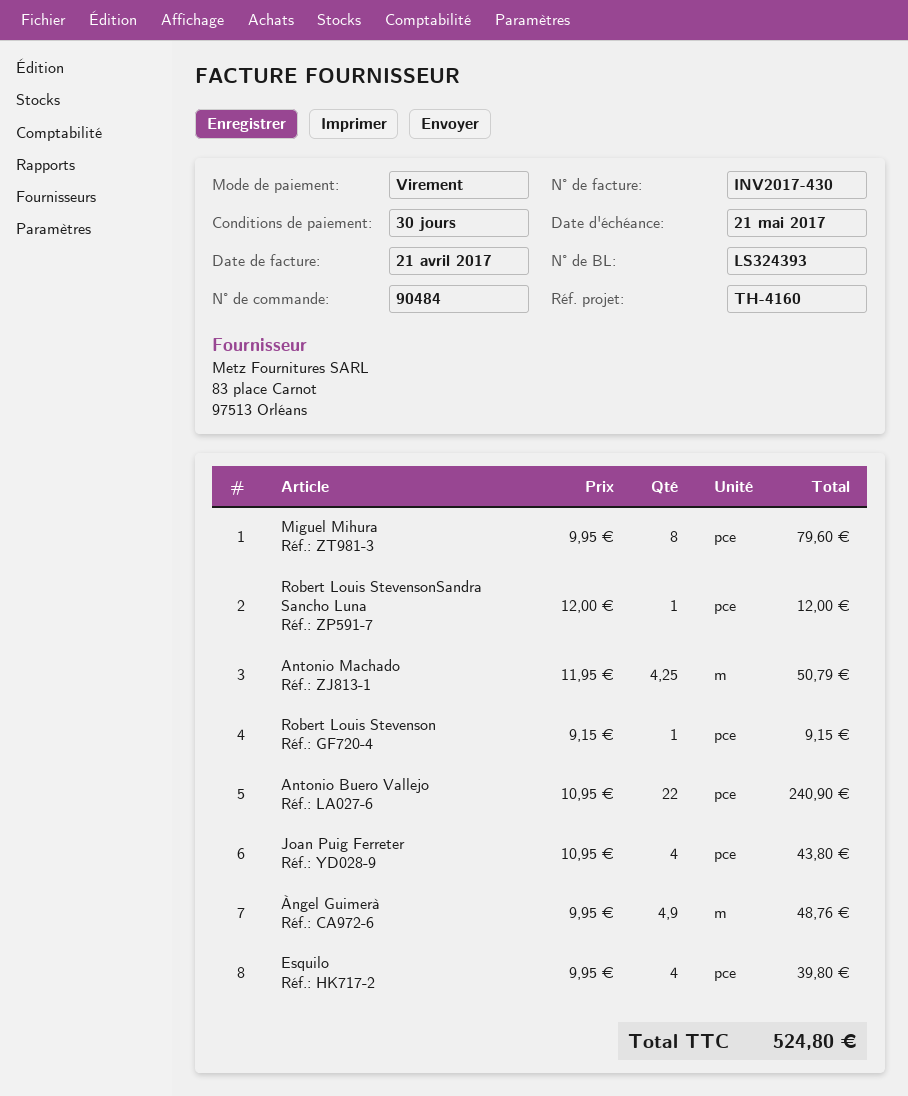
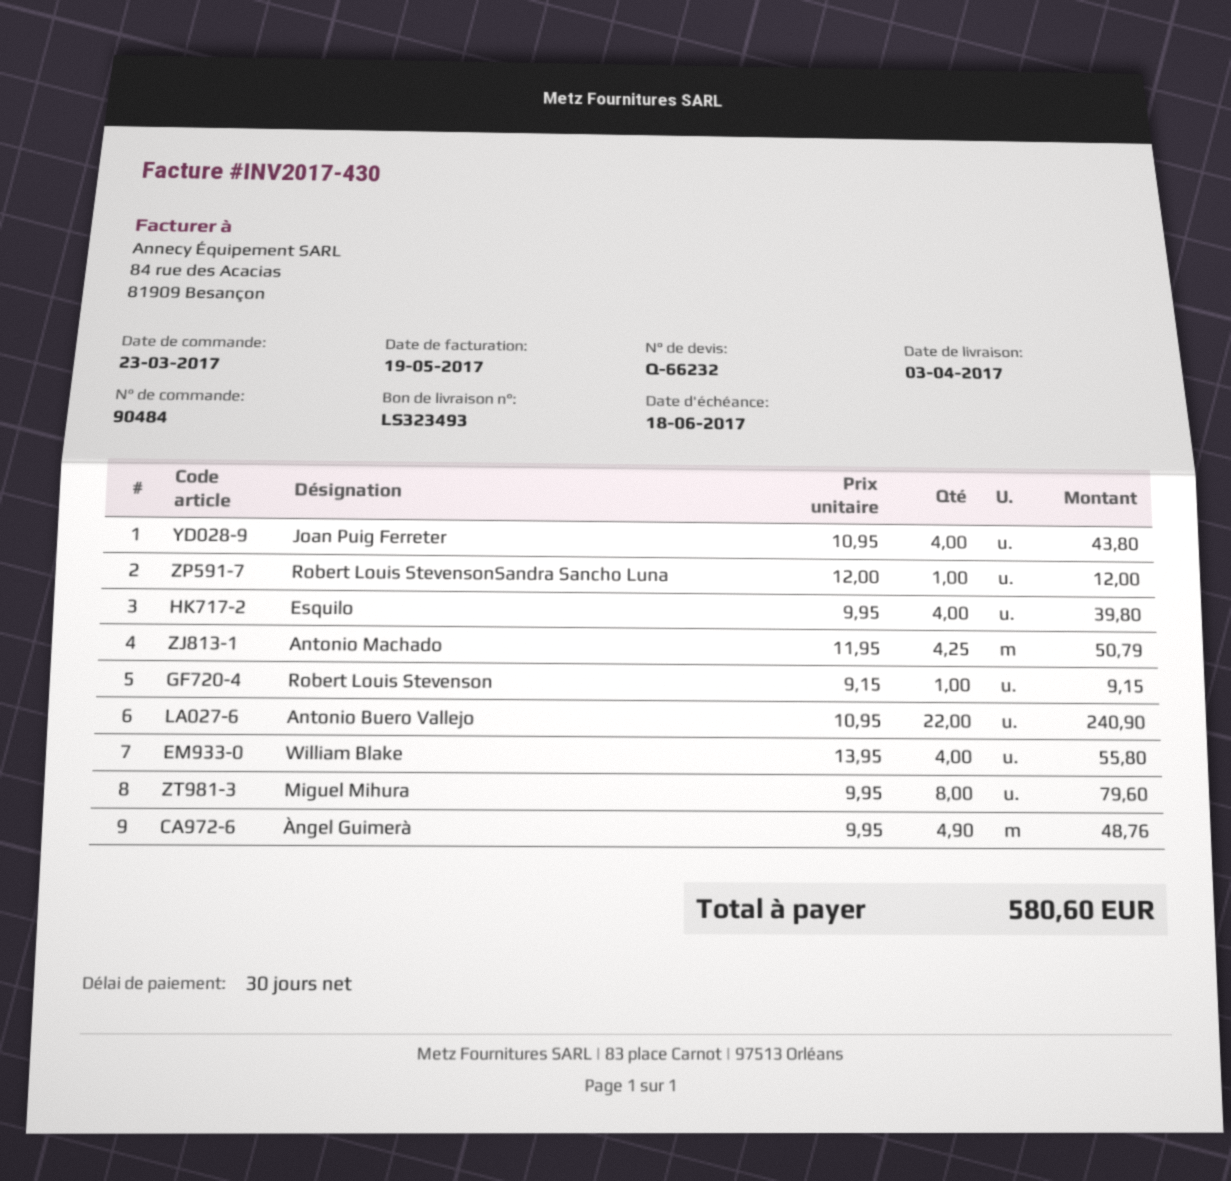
delivery note number: LS324393 -> LS323493
invoice date: 2017-04-21 -> 2017-05-19
due date: 2017-05-21 -> 2017-06-18
William Blake: none -> 4 x 13.95 = 55.80
total: 524.80 -> 580.60

